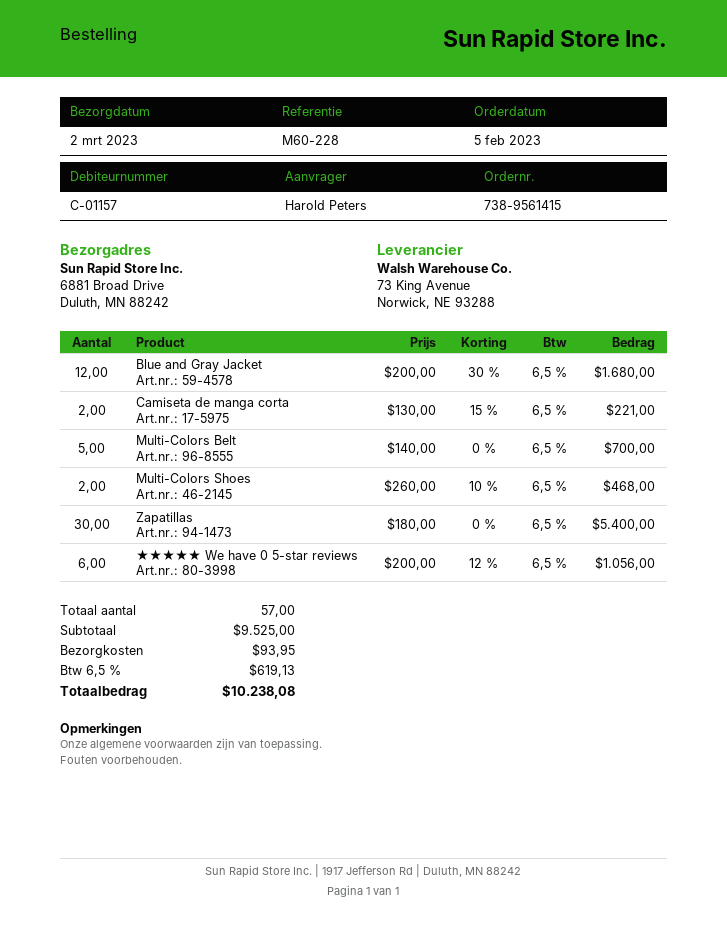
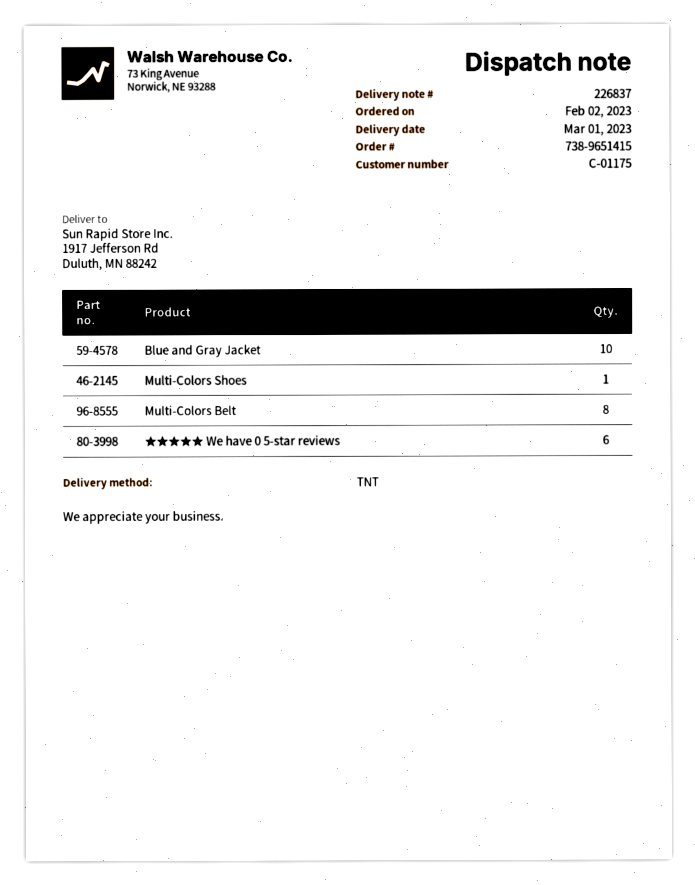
order number: 738-9561415 -> 738-9651415
order date: 2023-02-05 -> 2023-02-02
delivery date: 2023-03-02 -> 2023-03-01
customer number: C-01157 -> C-01175
ship to: 6881 Broad Drive, Duluth, MN 88242 -> 1917 Jefferson Rd, Duluth, MN 88242
Blue and Gray Jacket: 12 -> 10
Camiseta de manga corta: 2 -> none
Multi-Colors Belt: 5 -> 8
Multi-Colors Shoes: 2 -> 1
Zapatillas: 30 -> none

